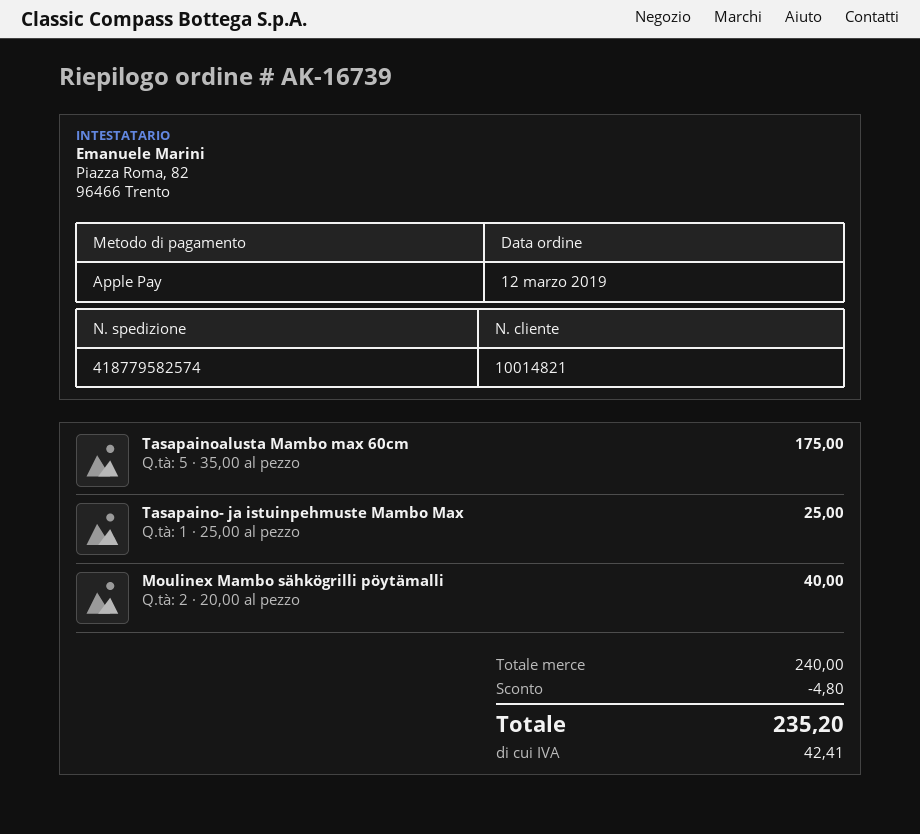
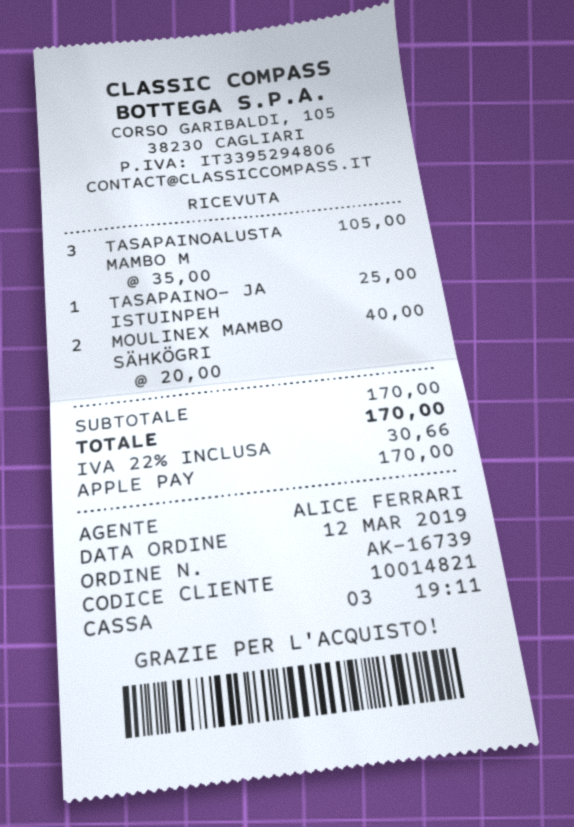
Tasapainoalusta Mambo max 60cm: 5 x 35.00 = 175.00 -> 3 x 35.00 = 105.00
subtotal: 240.00 -> 170.00
discount: 4.80 -> none
tax: 42.41 -> 30.66
total: 235.20 -> 170.00

